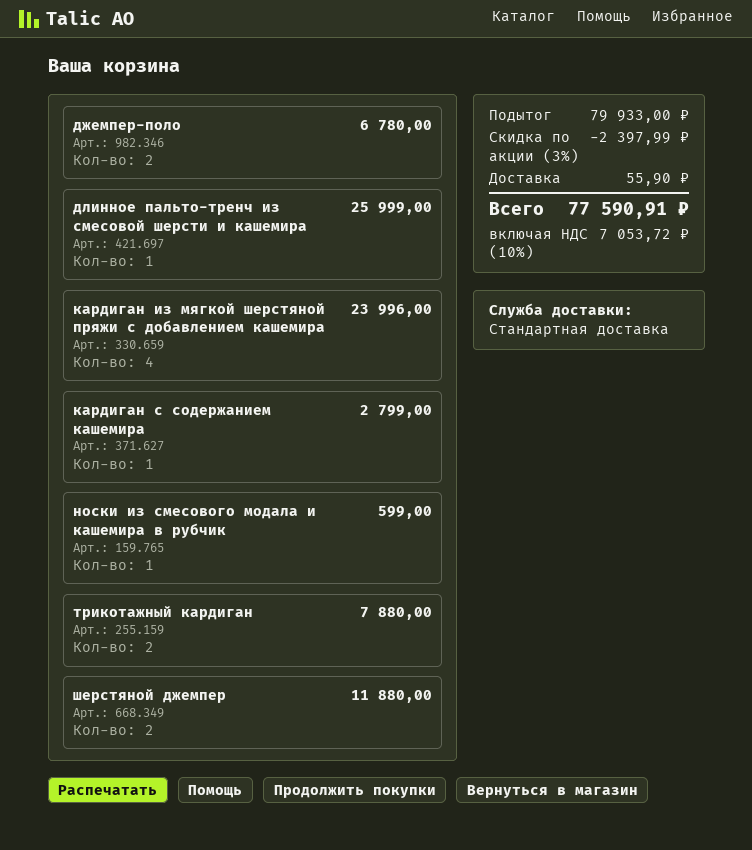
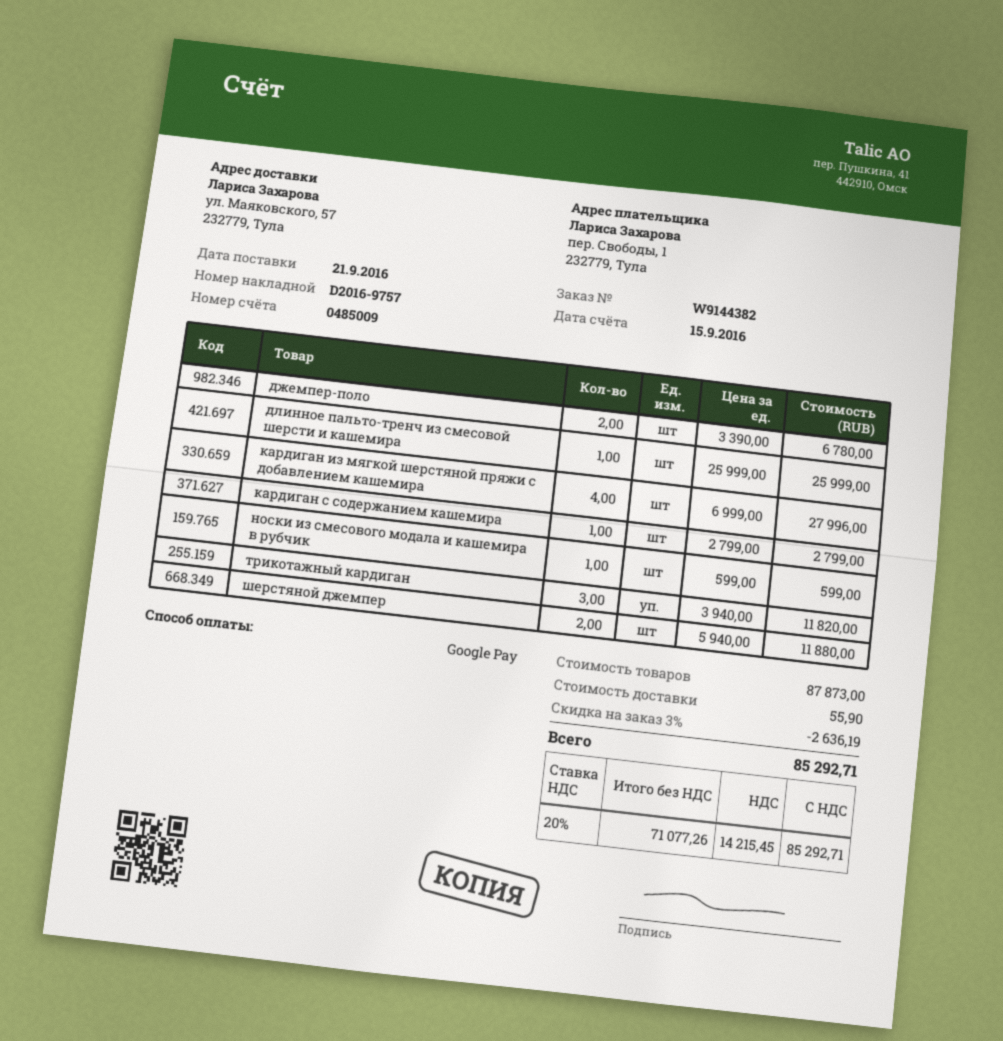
кардиган из мягкой шерстяной пряжи с добавлением кашемира: 4 for 23996.00 -> 4 for 27996.00
трикотажный кардиган: 2 for 7880.00 -> 3 for 11820.00
subtotal: 79933.00 -> 87873.00
discount: 3% = 2397.99 -> 3% = 2636.19
tax: 10% = 7053.72 -> 20% = 14215.45
total: 77590.91 -> 85292.71

